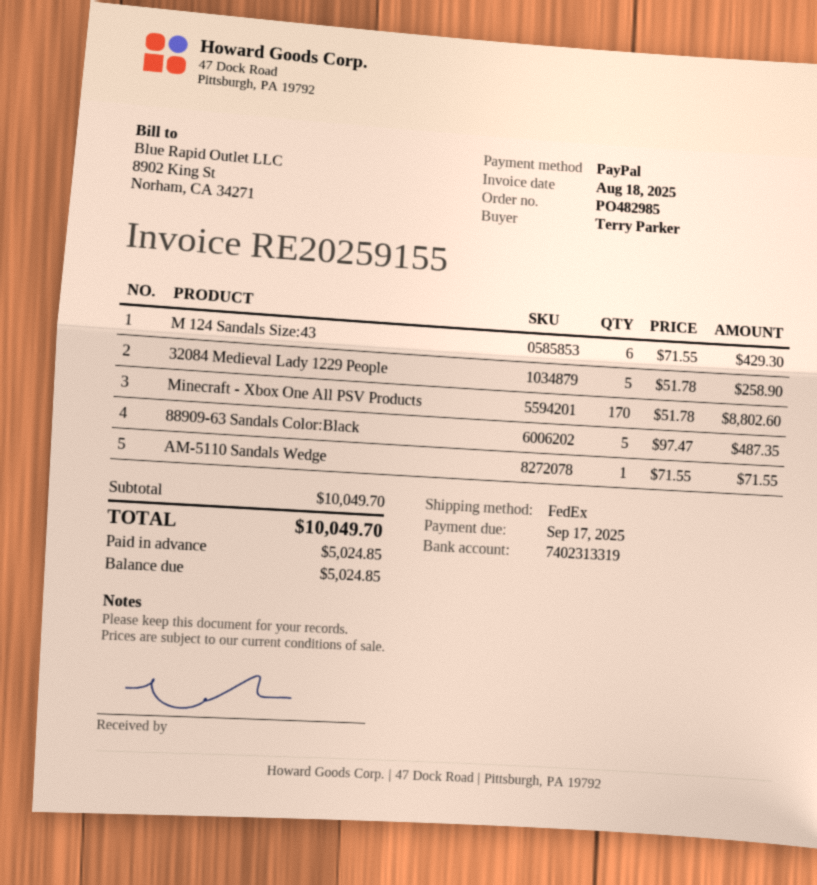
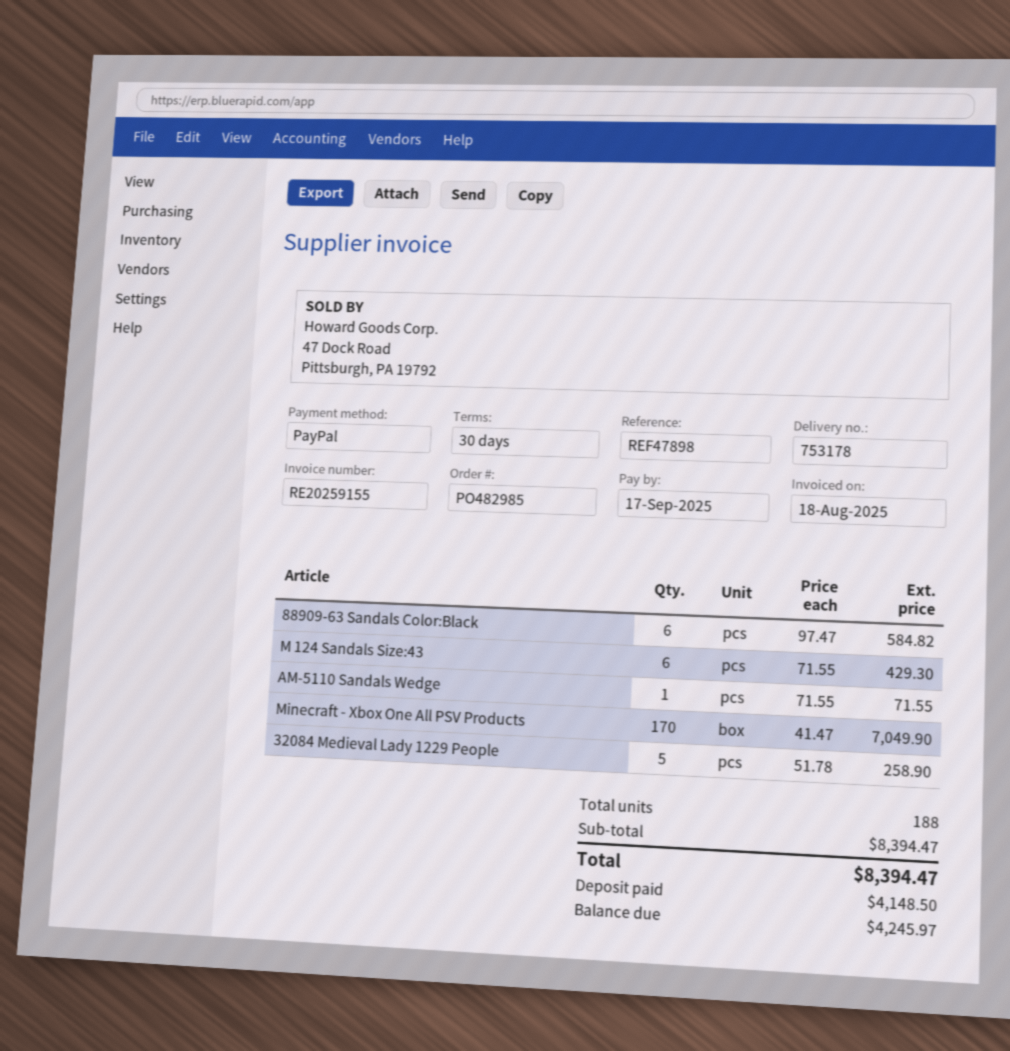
Minecraft - Xbox One All PSV Products: 170 x 51.78 = 8802.60 -> 170 x 41.47 = 7049.90
88909-63 Sandals Color:Black: 5 x 97.47 = 487.35 -> 6 x 97.47 = 584.82
subtotal: 10049.70 -> 8394.47
total: 10049.70 -> 8394.47
deposit: 5024.85 -> 4148.50
balance: 5024.85 -> 4245.97

